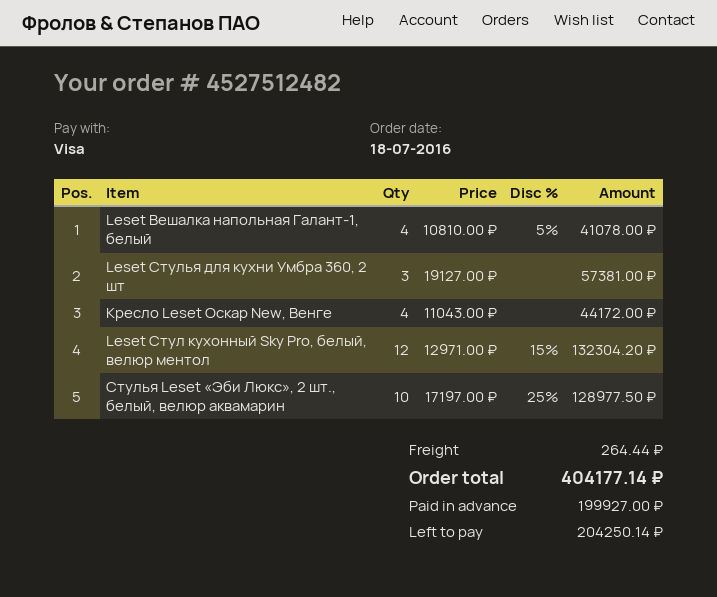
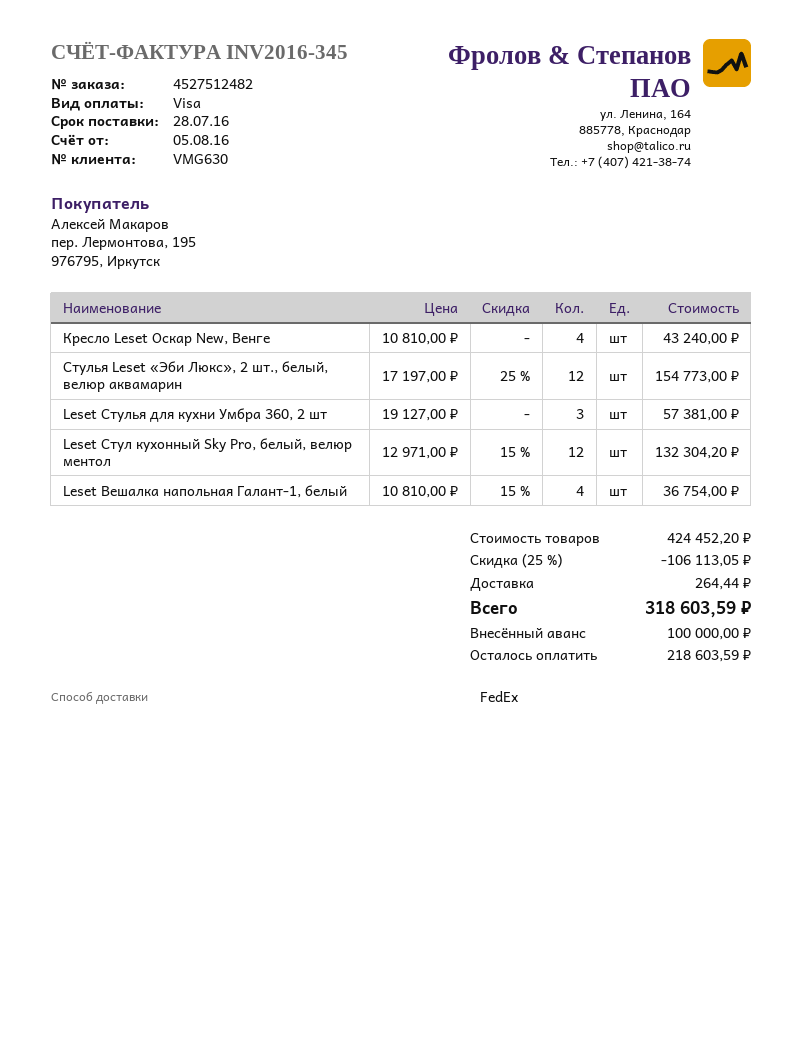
Leset Вешалка напольная Галант-1, белый: 4 x 10810.00 - 5% = 41078.00 -> 4 x 10810.00 - 15% = 36754.00
Кресло Leset Оскар New, Венге: 4 x 11043.00 = 44172.00 -> 4 x 10810.00 = 43240.00
Стулья Leset «Эби Люкс», 2 шт., белый, велюр аквамарин: 10 x 17197.00 - 25% = 128977.50 -> 12 x 17197.00 - 25% = 154773.00
discount: none -> 25% = 106113.05
total: 404177.14 -> 318603.59
deposit: 199927.00 -> 100000.00
balance: 204250.14 -> 218603.59

